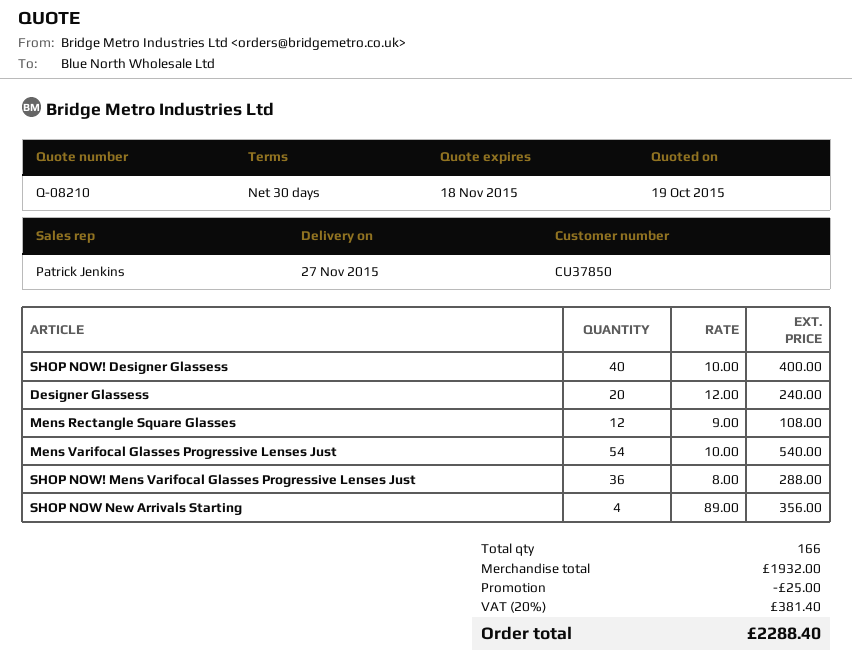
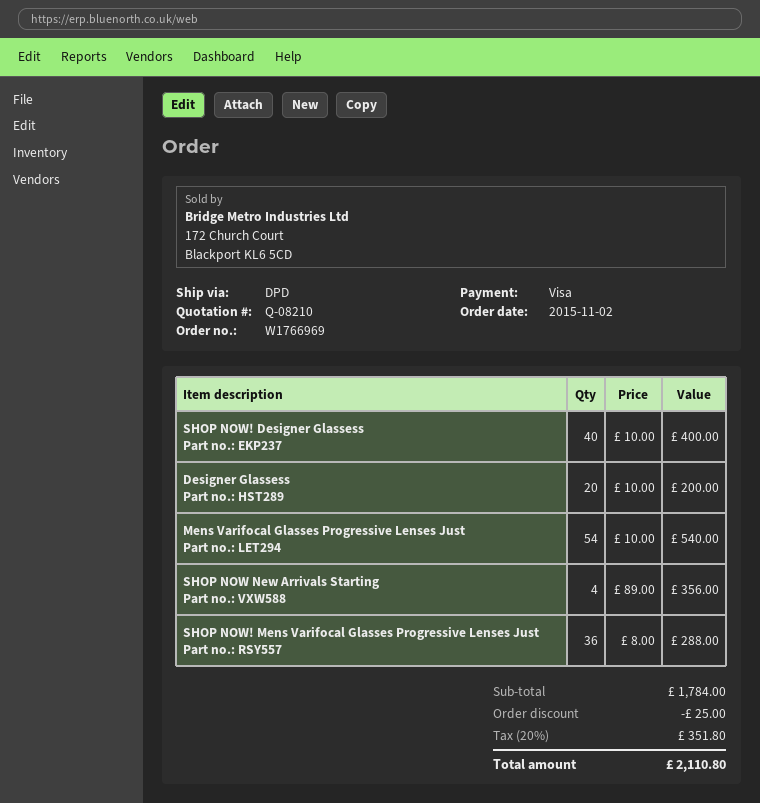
Designer Glassess: 20 x 12.00 = 240.00 -> 20 x 10.00 = 200.00
Mens Rectangle Square Glasses: 12 x 9.00 = 108.00 -> none
subtotal: 1932.00 -> 1784.00
tax: 20% = 381.40 -> 20% = 351.80
total: 2288.40 -> 2110.80

